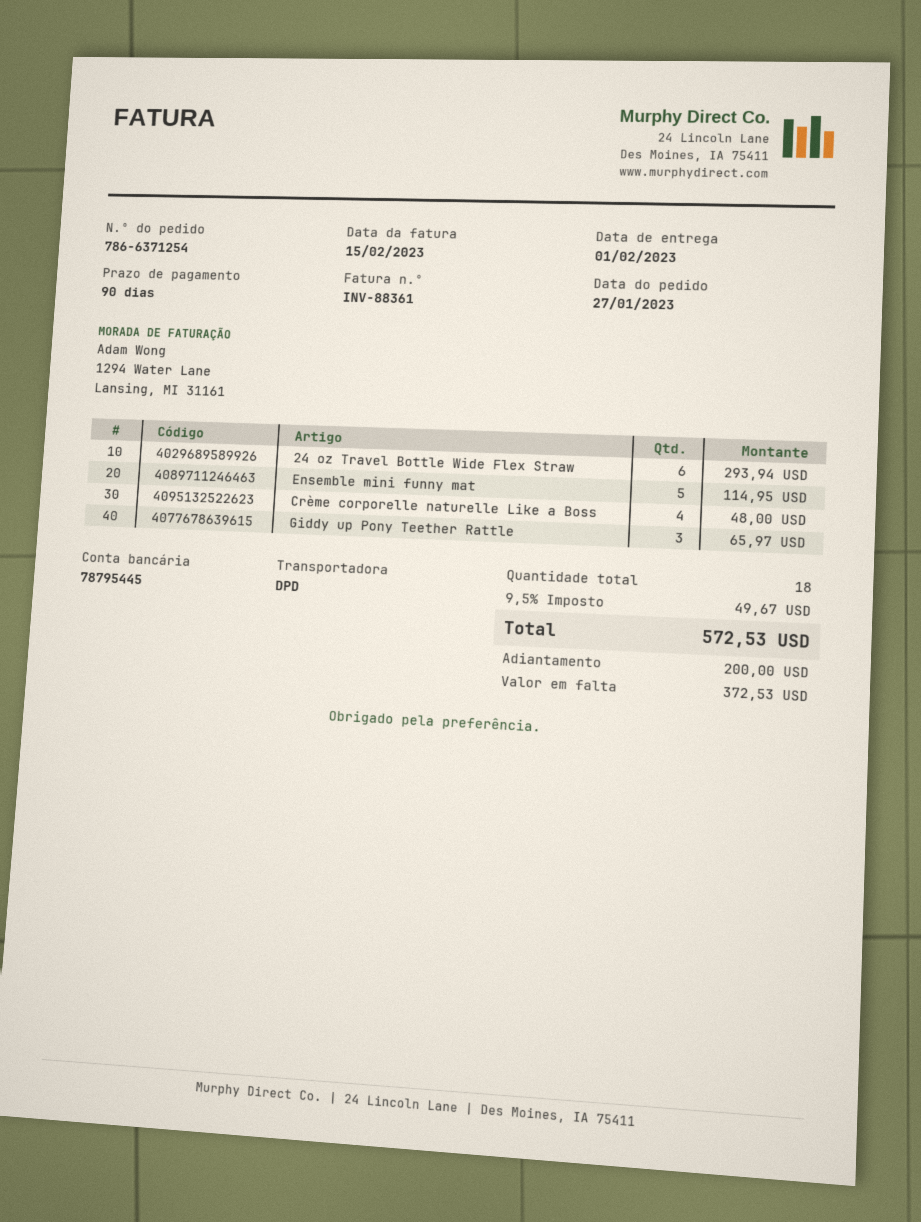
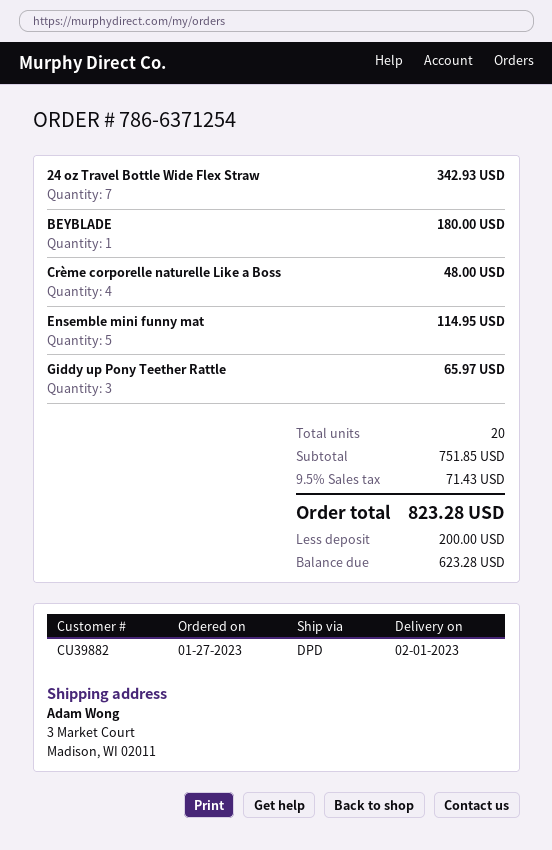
24 oz Travel Bottle Wide Flex Straw: 6 for 293.94 -> 7 for 342.93
BEYBLADE: none -> 1 for 180.00
total quantity: 18 -> 20
tax: 9.5% = 49.67 -> 9.5% = 71.43
total: 572.53 -> 823.28
balance: 372.53 -> 623.28

